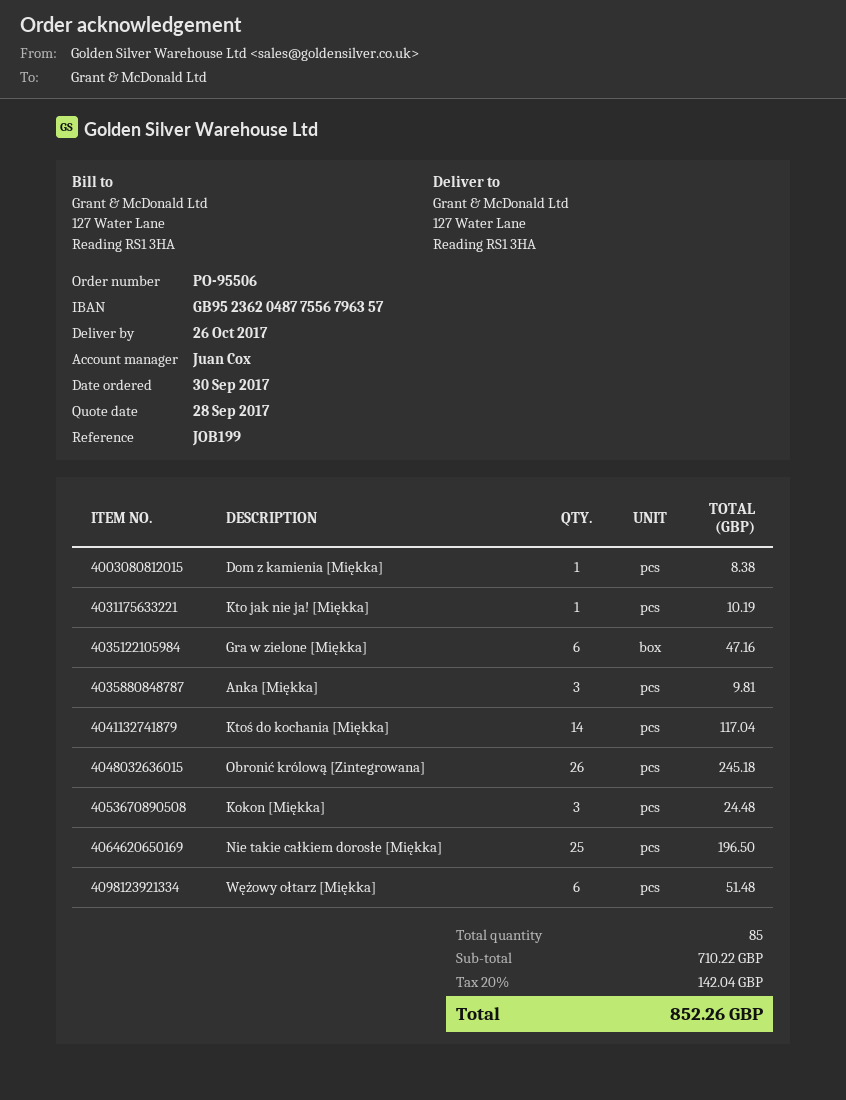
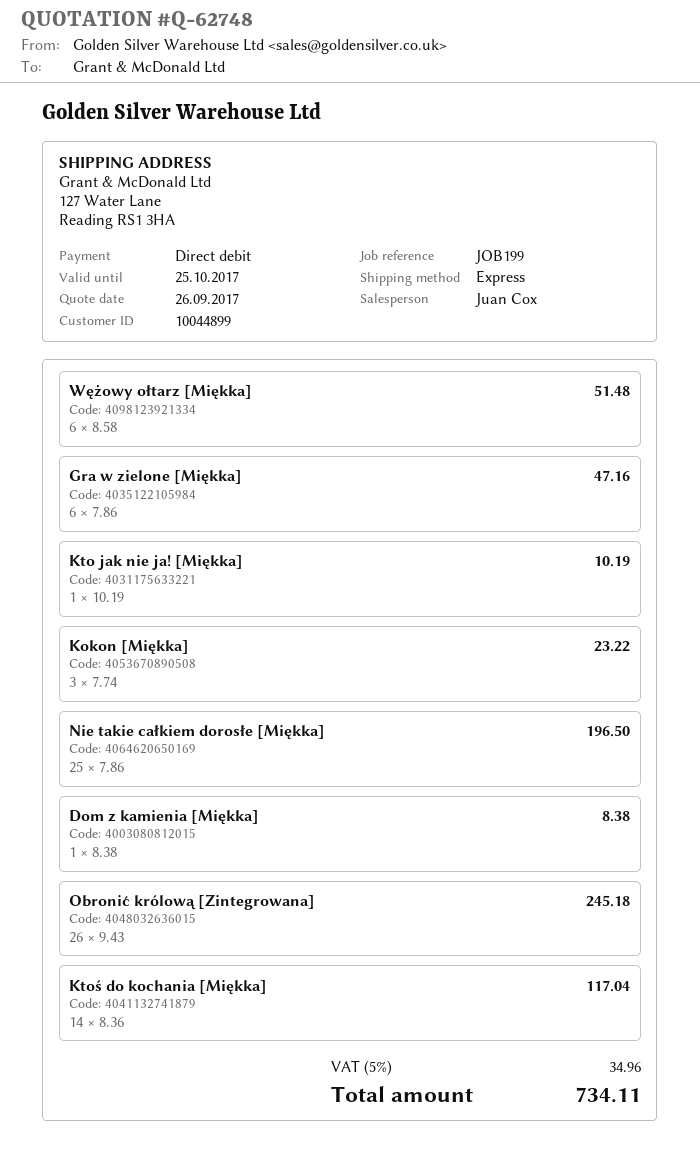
quote date: 2017-09-28 -> 2017-09-26
Anka [Miękka]: 3 for 9.81 -> none
Kokon [Miękka]: 3 for 24.48 -> 3 for 23.22
tax: 20% = 142.04 -> 5% = 34.96
total: 852.26 -> 734.11

